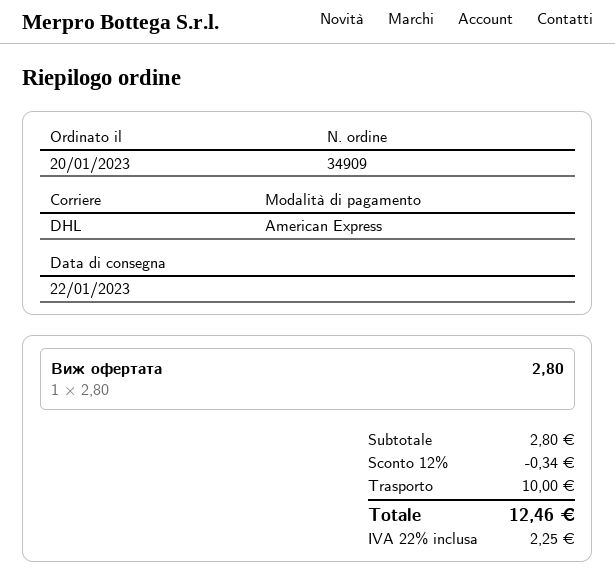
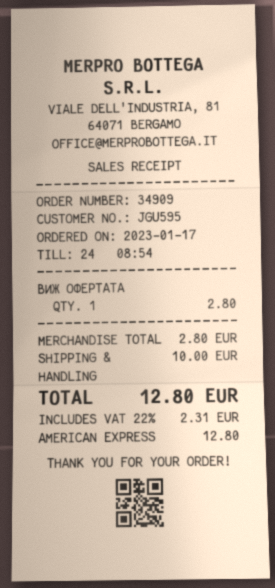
order date: 2023-01-20 -> 2023-01-17
discount: 12% = 0.34 -> none
tax: 22% = 2.25 -> 22% = 2.31
total: 12.46 -> 12.80

